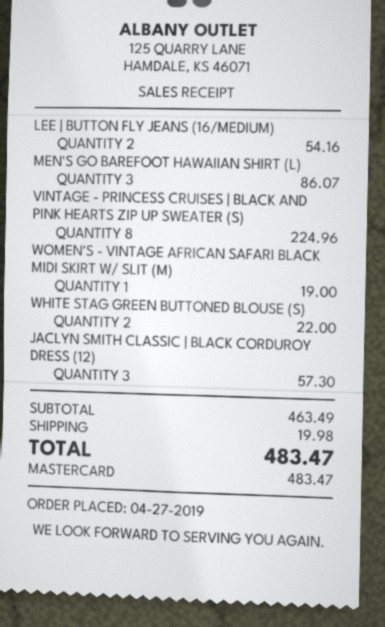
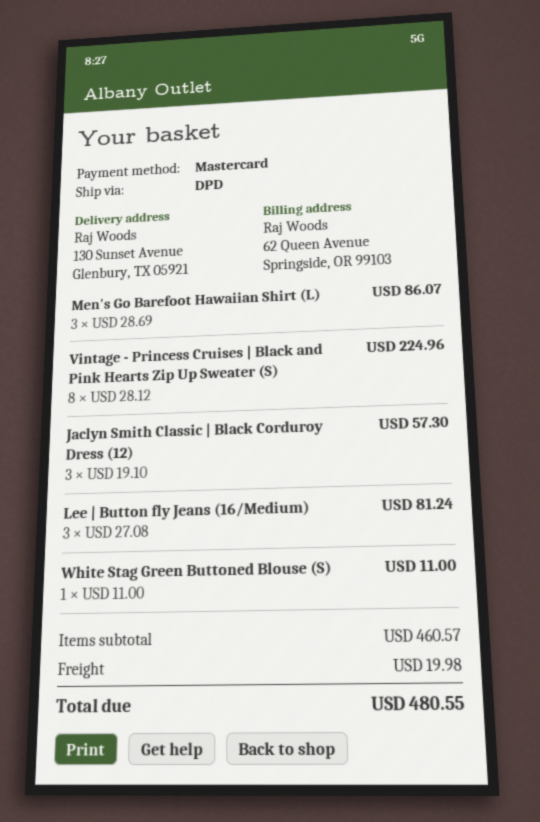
LEE | BUTTON FLY JEANS (16/MEDIUM): 2 for 54.16 -> 3 for 81.24
WOMEN'S - VINTAGE AFRICAN SAFARI BLACK MIDI SKIRT W/ SLIT (M): 1 for 19.00 -> none
WHITE STAG GREEN BUTTONED BLOUSE (S): 2 for 22.00 -> 1 for 11.00
subtotal: 463.49 -> 460.57
total: 483.47 -> 480.55

